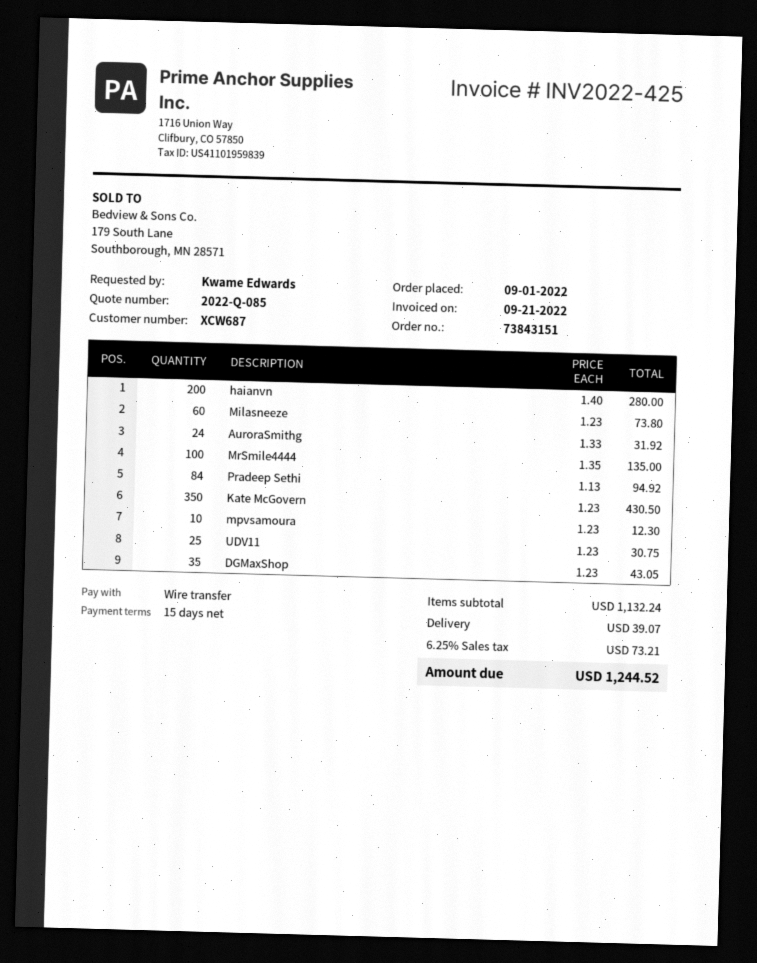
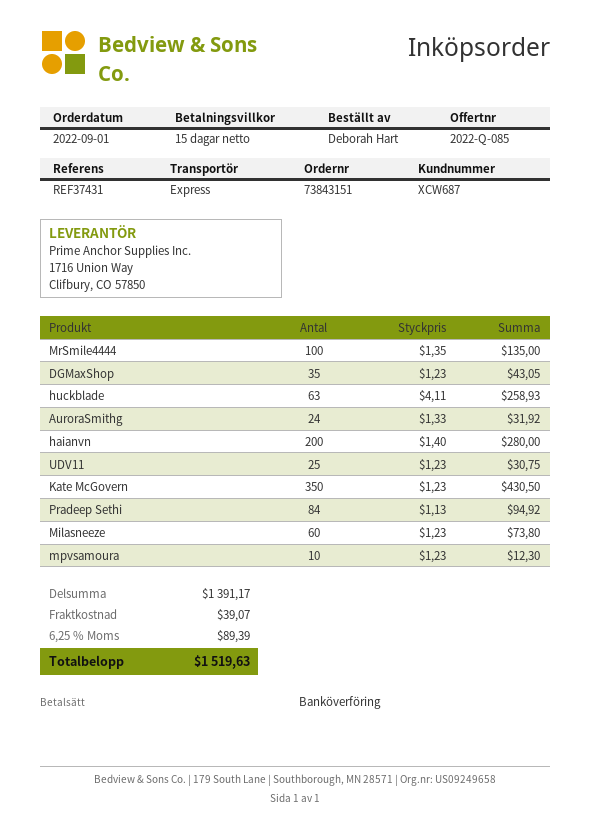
ordered by: Kwame Edwards -> Deborah Hart
huckblade: none -> 63 x 4.11 = 258.93
subtotal: 1132.24 -> 1391.17
tax: 6.25% = 73.21 -> 6.25% = 89.39
total: 1244.52 -> 1519.63

